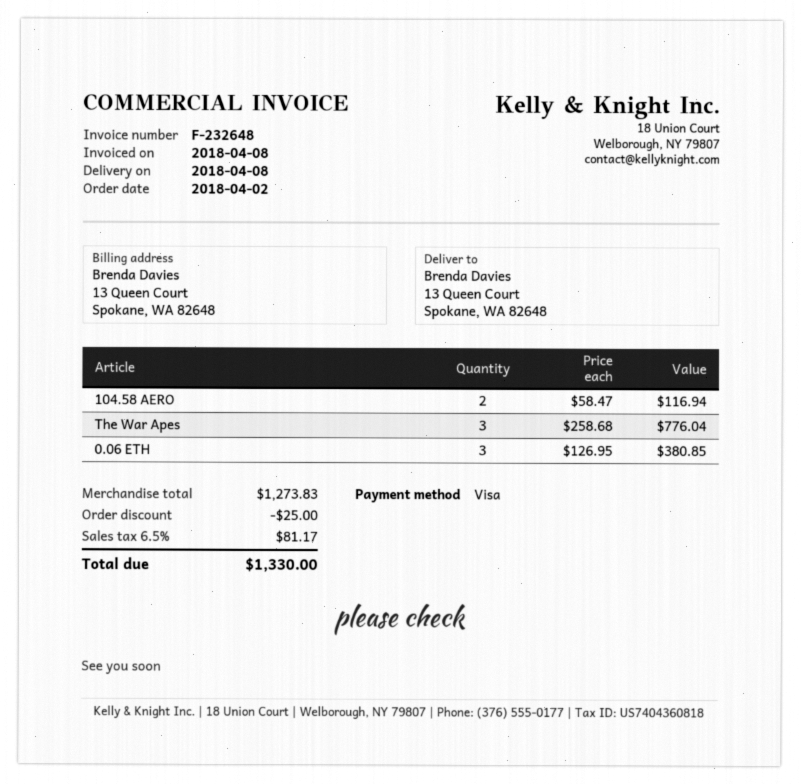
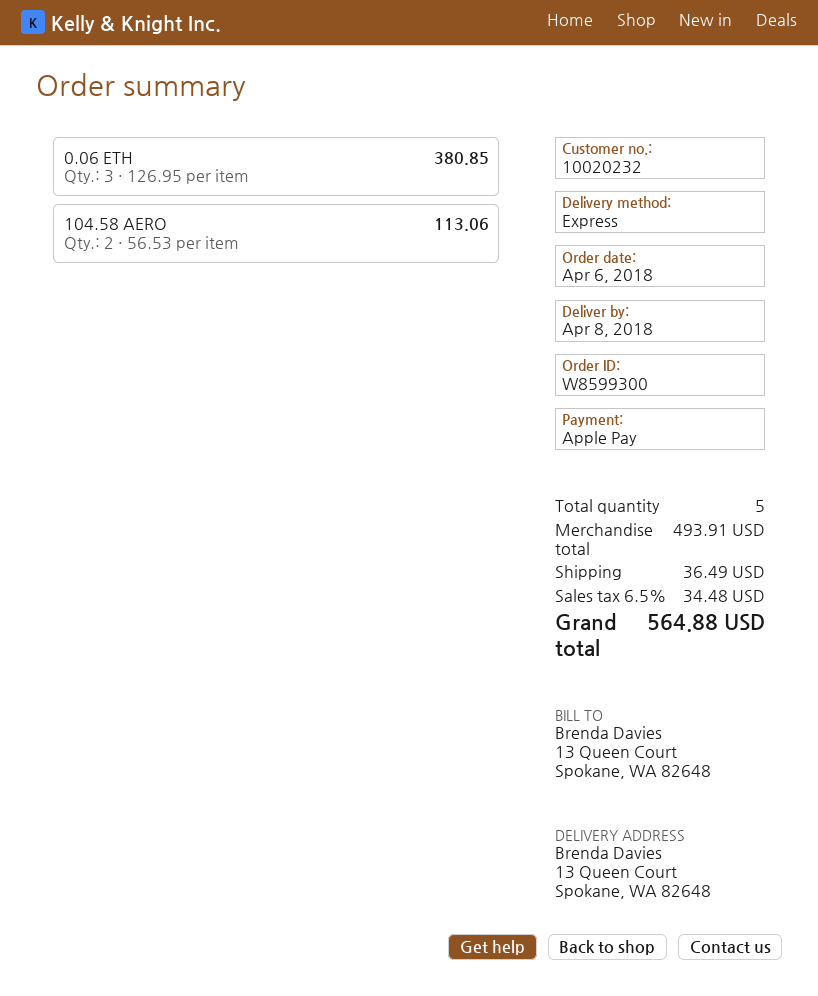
order date: 2018-04-02 -> 2018-04-06
payment method: Visa -> Apple Pay
104.58 AERO: 2 x 58.47 = 116.94 -> 2 x 56.53 = 113.06
The War Apes: 3 x 258.68 = 776.04 -> none
subtotal: 1273.83 -> 493.91
discount: 25.00 -> none
shipping: none -> 36.49
tax: 6.5% = 81.17 -> 6.5% = 34.48
total: 1330.00 -> 564.88

